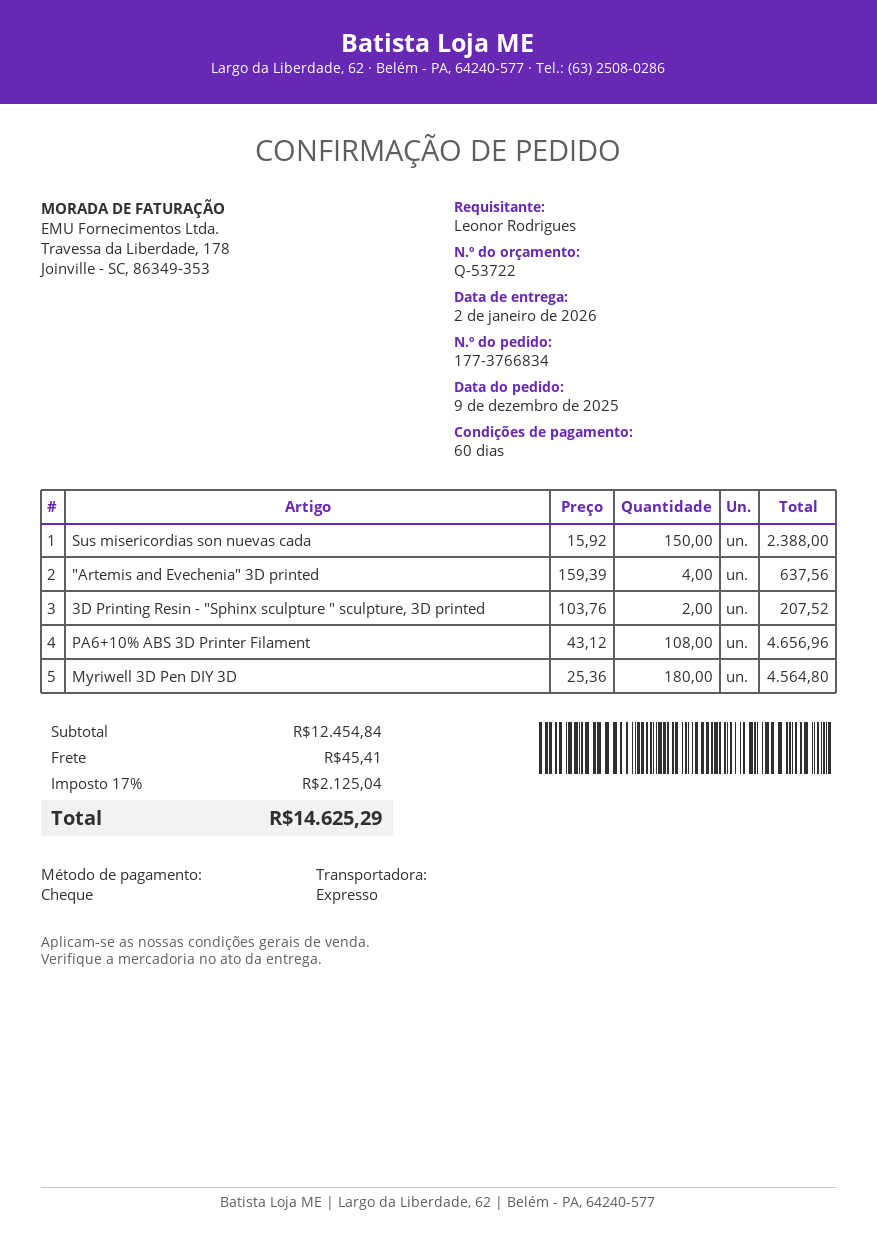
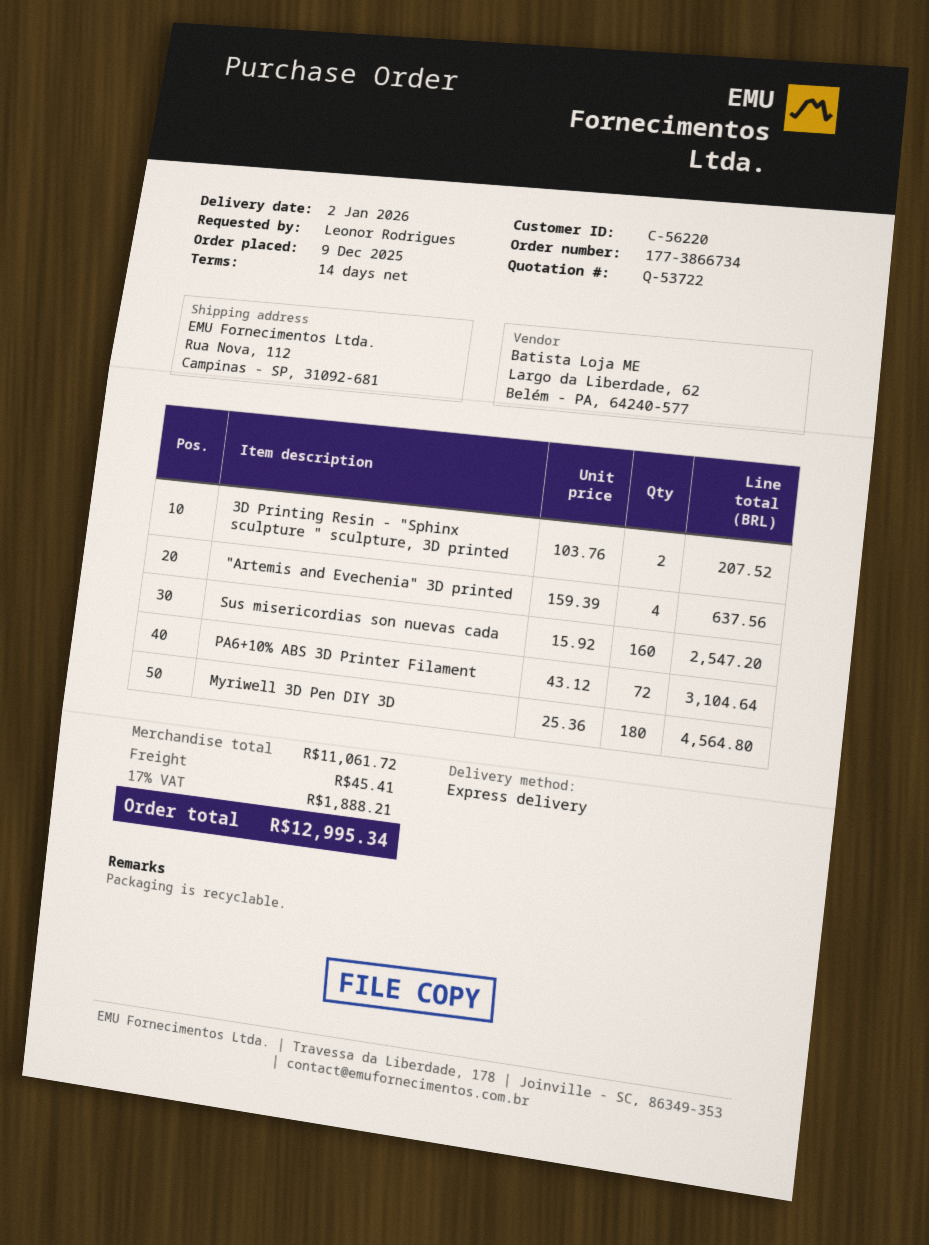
order number: 177-3766834 -> 177-3866734
payment terms: 60 days -> 14 days
Sus misericordias son nuevas cada: 150 x 15.92 = 2388.00 -> 160 x 15.92 = 2547.20
PA6+10% ABS 3D Printer Filament: 108 x 43.12 = 4656.96 -> 72 x 43.12 = 3104.64
subtotal: 12454.84 -> 11061.72
tax: 17% = 2125.04 -> 17% = 1888.21
total: 14625.29 -> 12995.34

